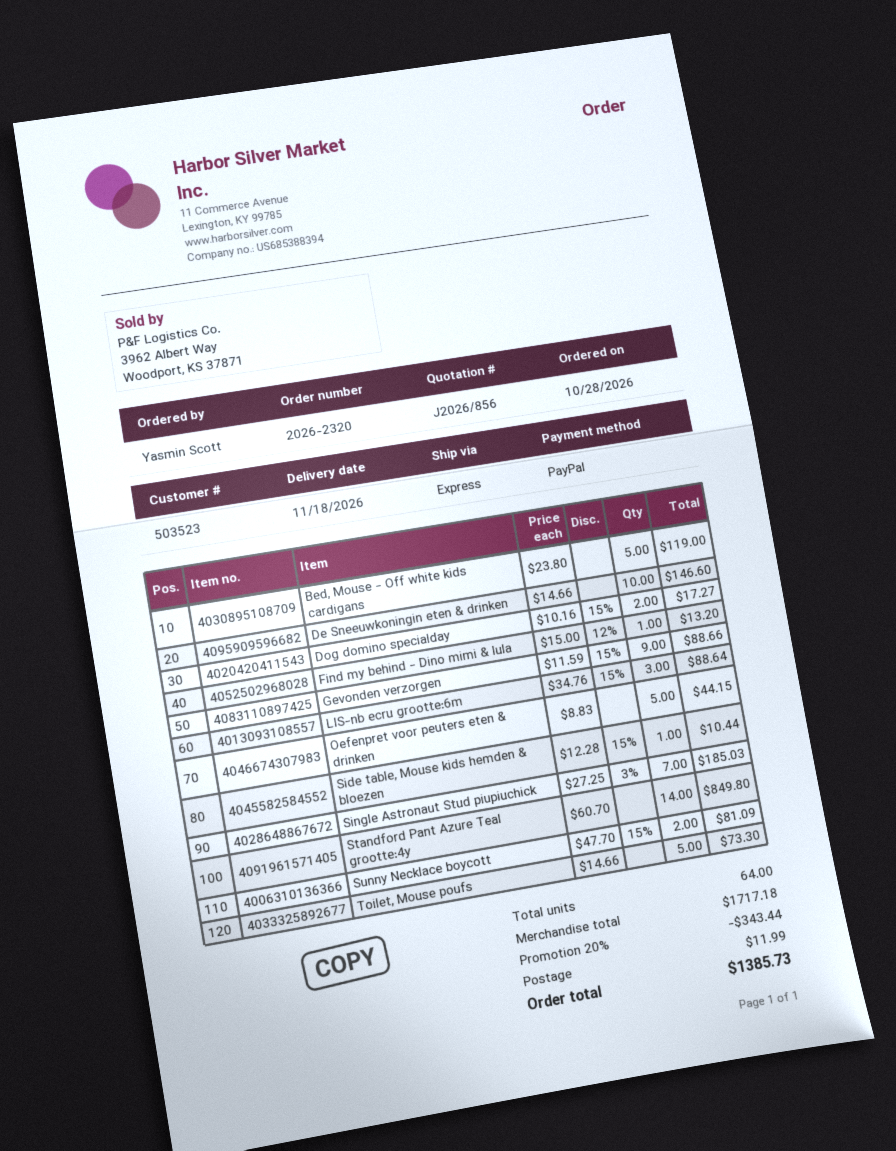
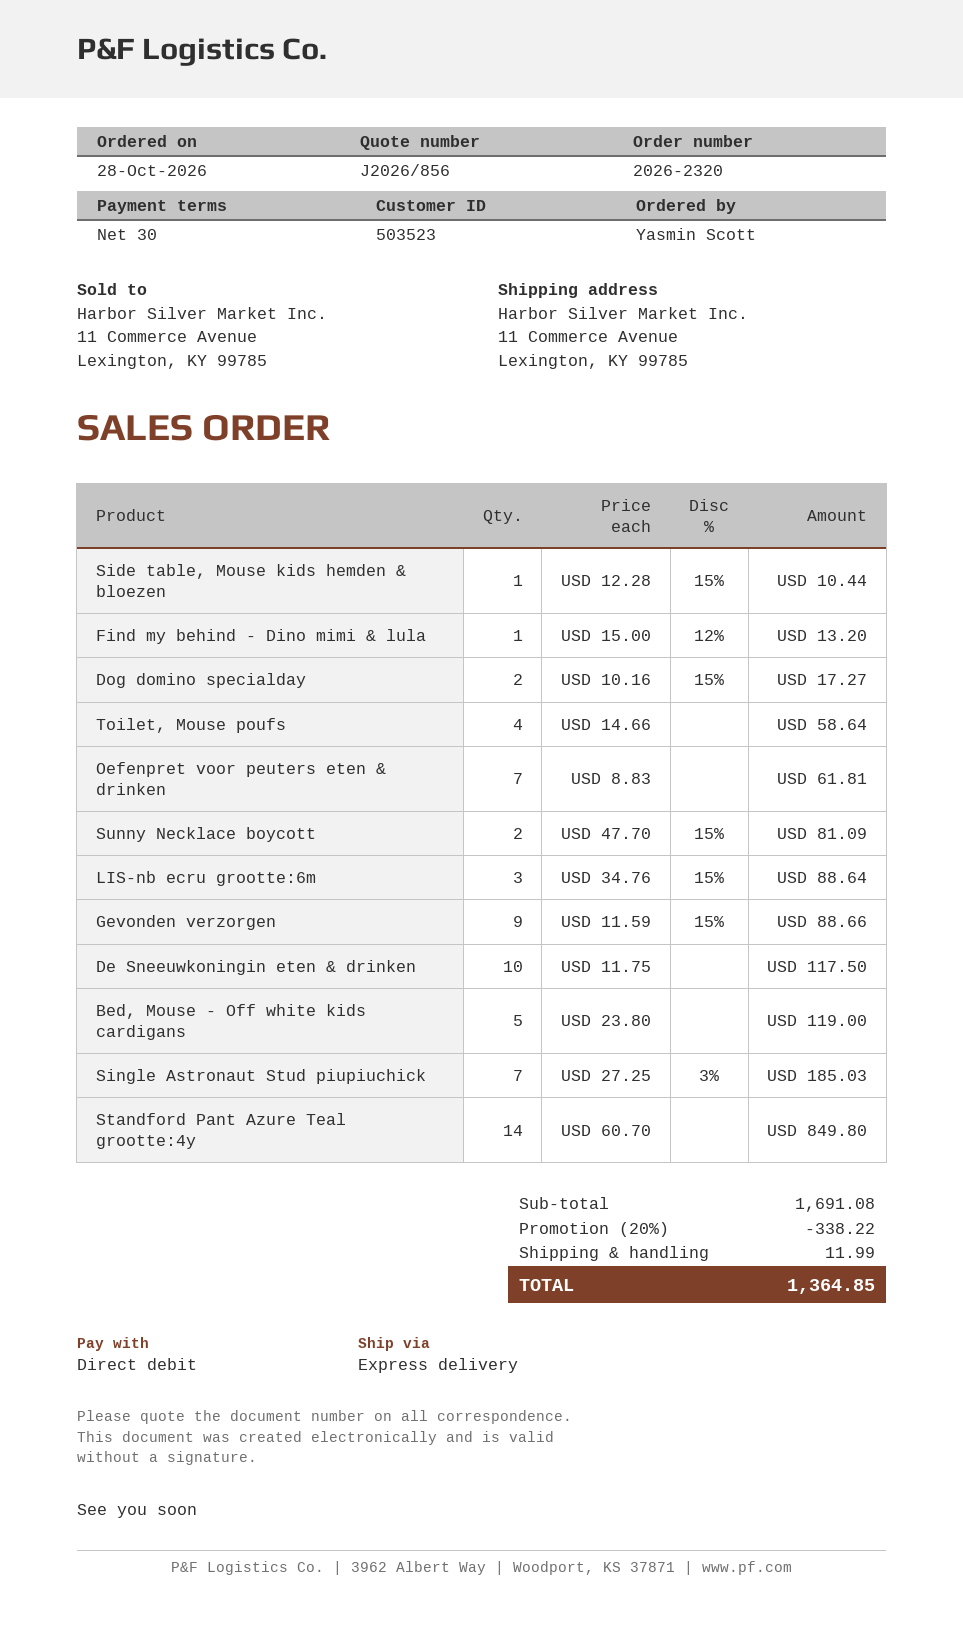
payment method: PayPal -> direct debit
De Sneeuwkoningin eten & drinken: 10 x 14.66 = 146.60 -> 10 x 11.75 = 117.50
Oefenpret voor peuters eten & drinken: 5 x 8.83 = 44.15 -> 7 x 8.83 = 61.81
Toilet, Mouse poufs: 5 x 14.66 = 73.30 -> 4 x 14.66 = 58.64
subtotal: 1717.18 -> 1691.08
discount: 20% = 343.44 -> 20% = 338.22
total: 1385.73 -> 1364.85

